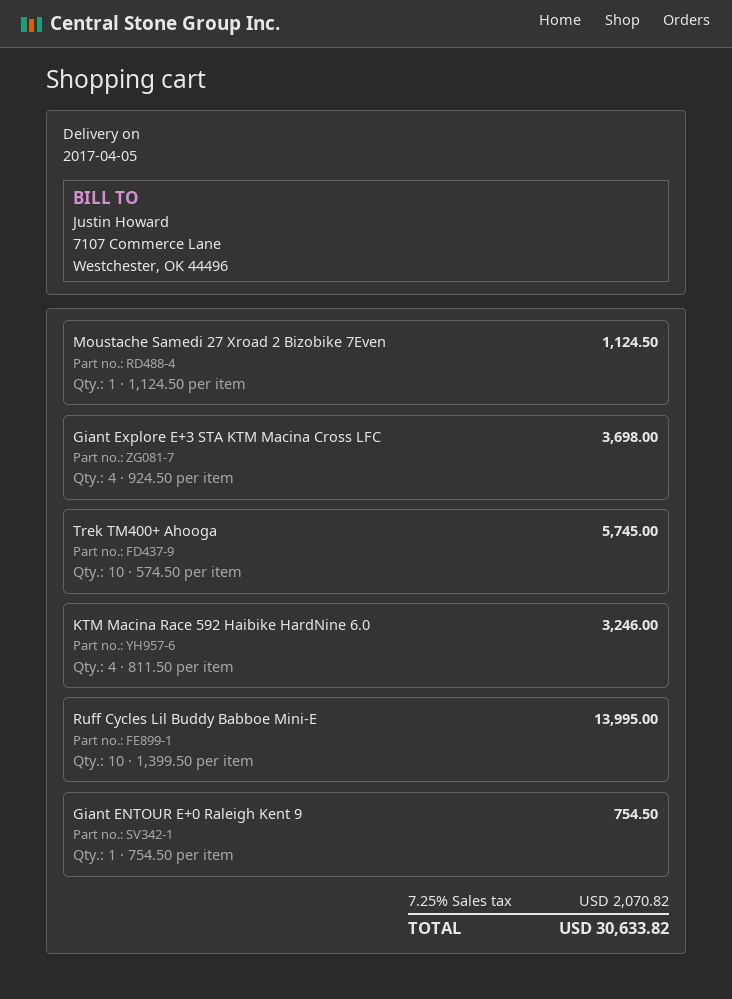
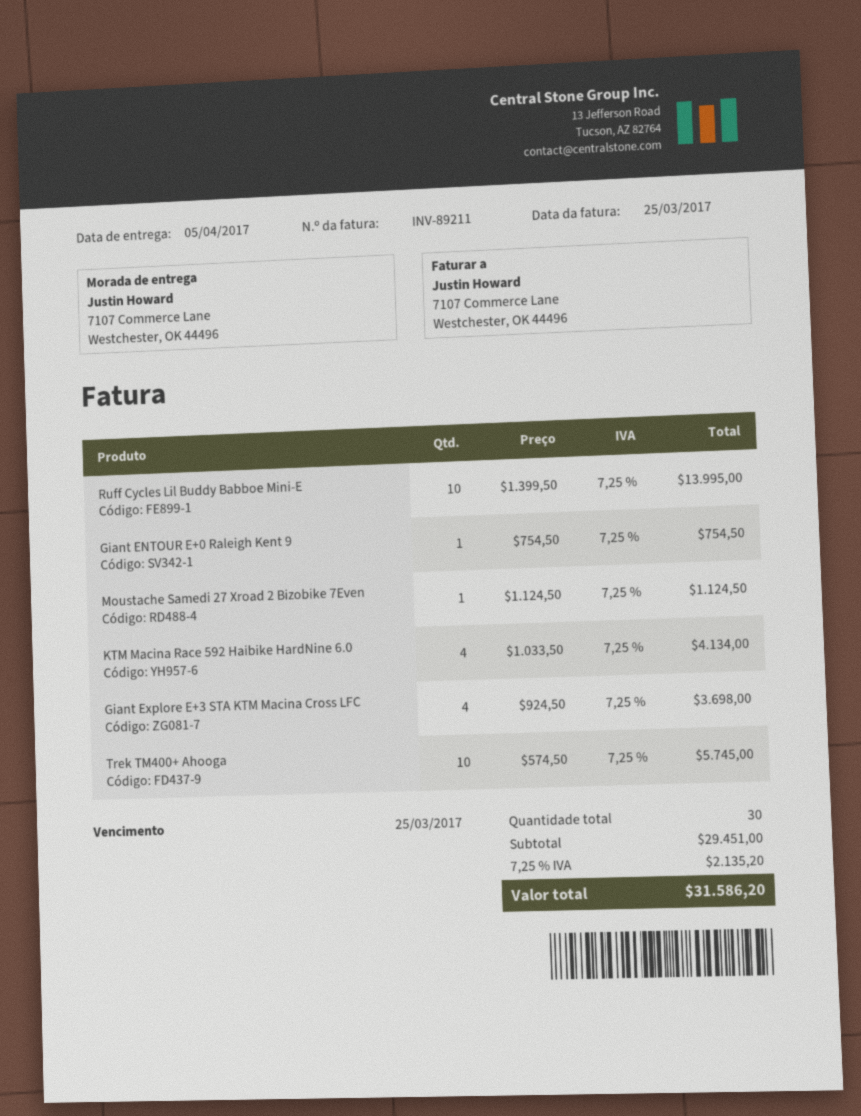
KTM Macina Race 592 Haibike HardNine 6.0: 4 x 811.50 = 3246.00 -> 4 x 1033.50 = 4134.00
tax: 7.25% = 2070.82 -> 7.25% = 2135.20
total: 30633.82 -> 31586.20

